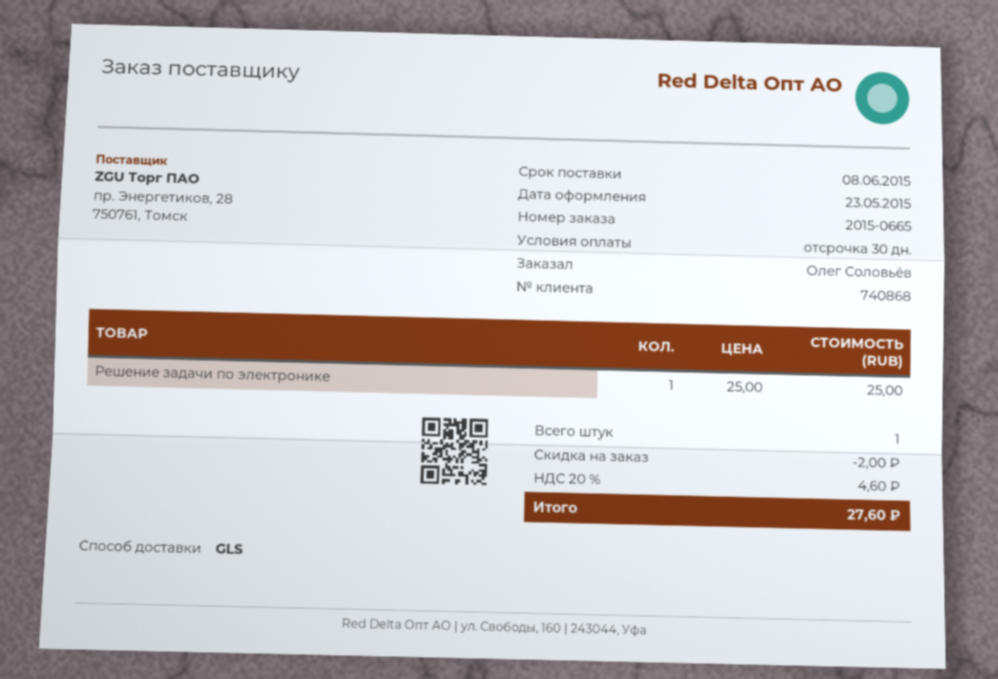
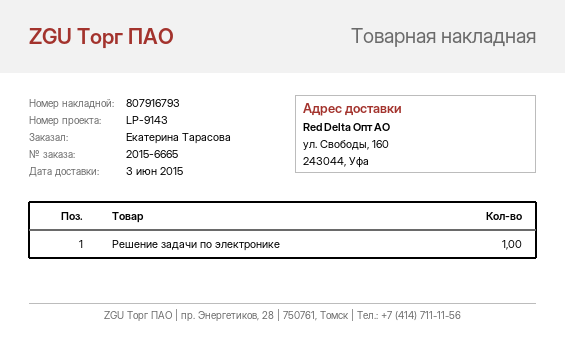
order number: 2015-0665 -> 2015-6665
delivery date: 2015-06-08 -> 2015-06-03
ordered by: Олег Соловьёв -> Екатерина Тарасова

